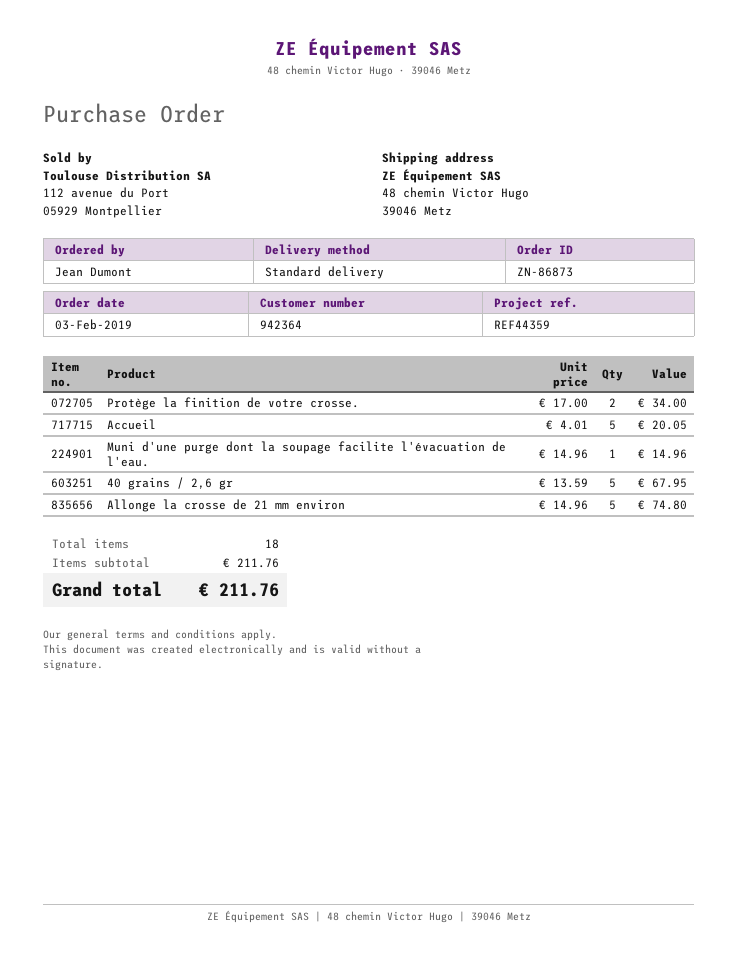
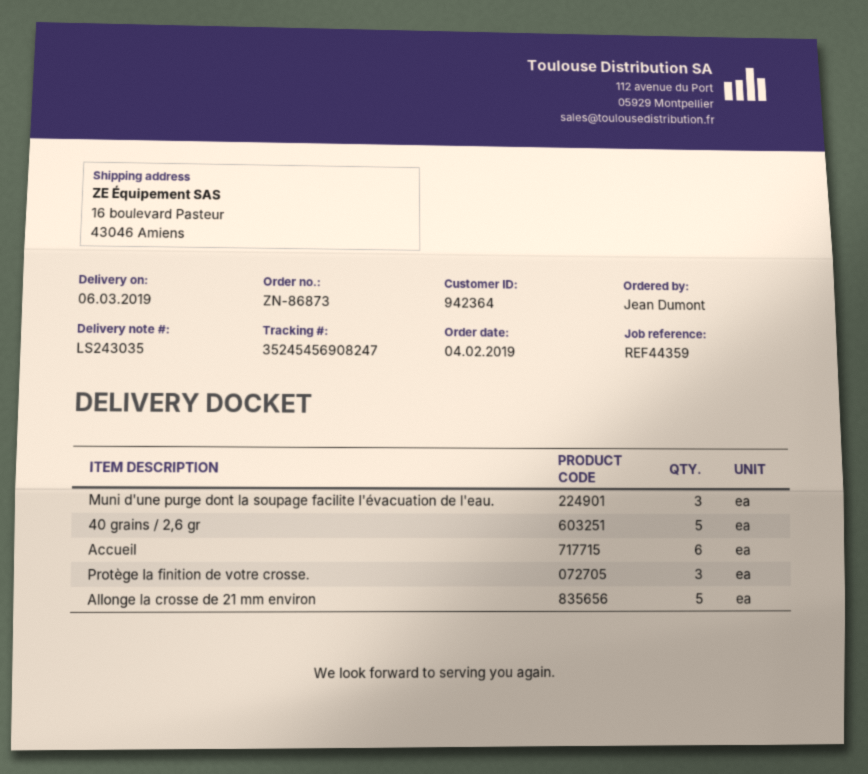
order date: 2019-02-03 -> 2019-02-04
ship to: 48 chemin Victor Hugo, 39046 Metz -> 16 boulevard Pasteur, 43046 Amiens
Protège la finition de votre crosse.: 2 -> 3
Accueil: 5 -> 6
Muni d'une purge dont la soupage facilite l'évacuation de l'eau.: 1 -> 3

